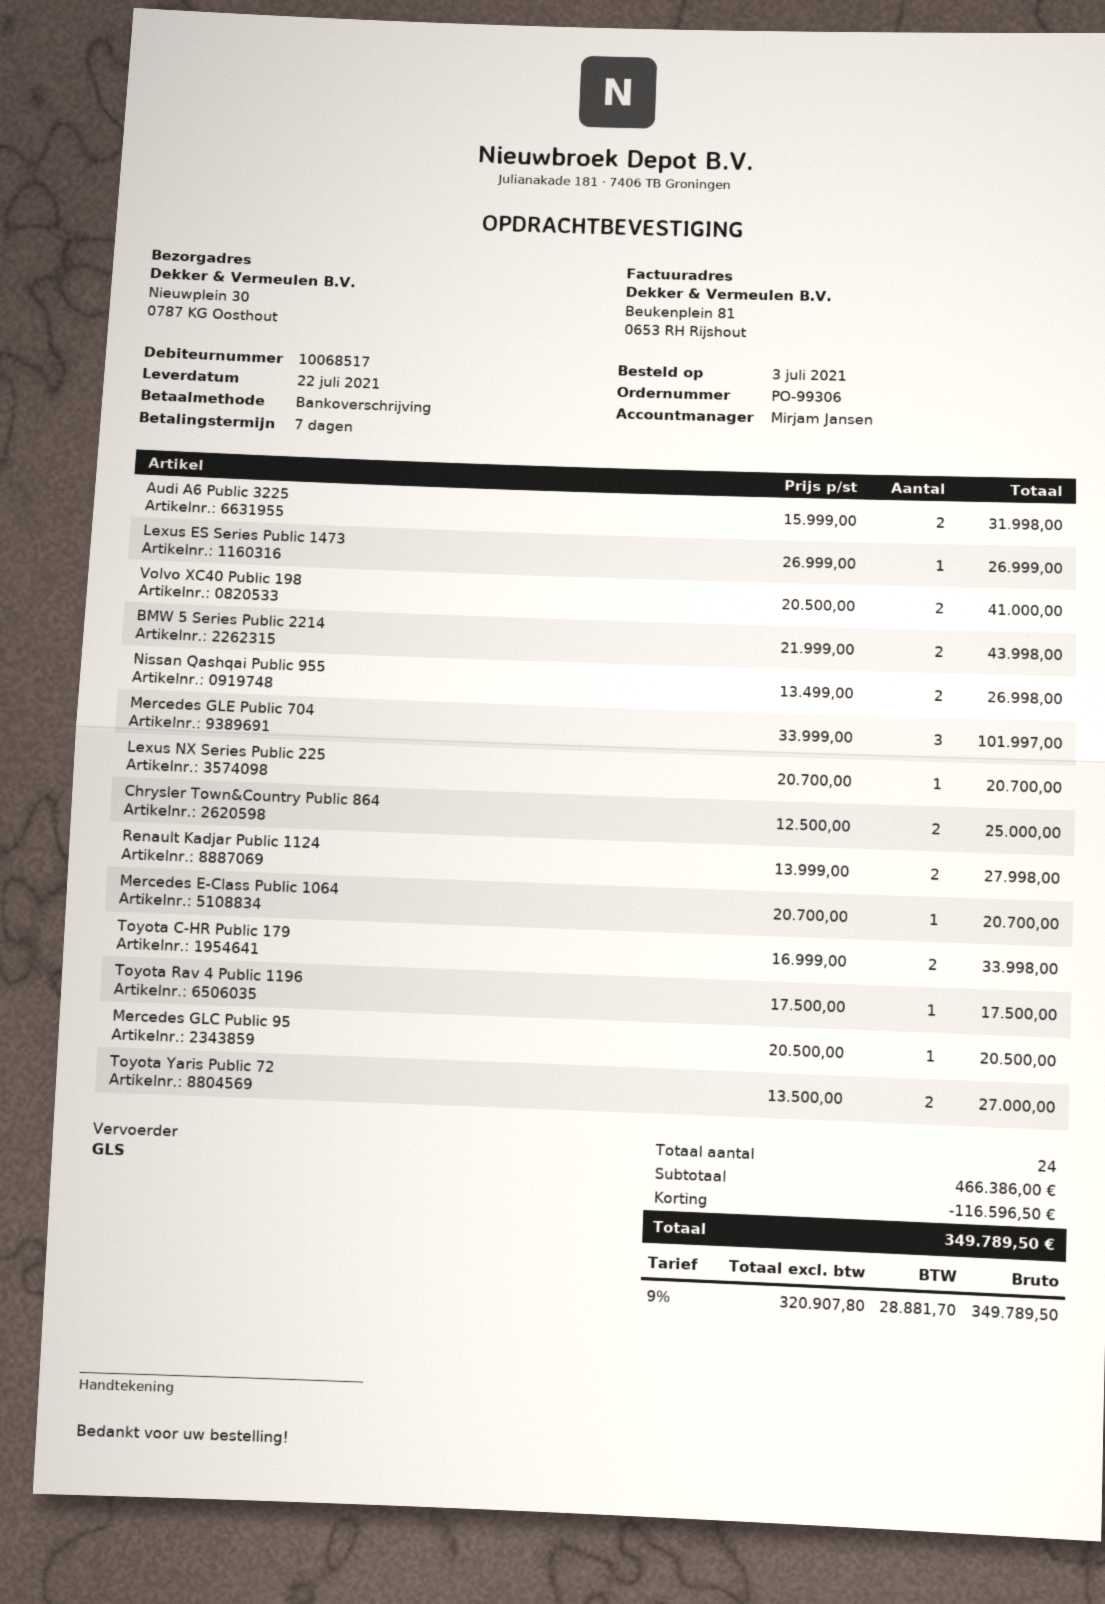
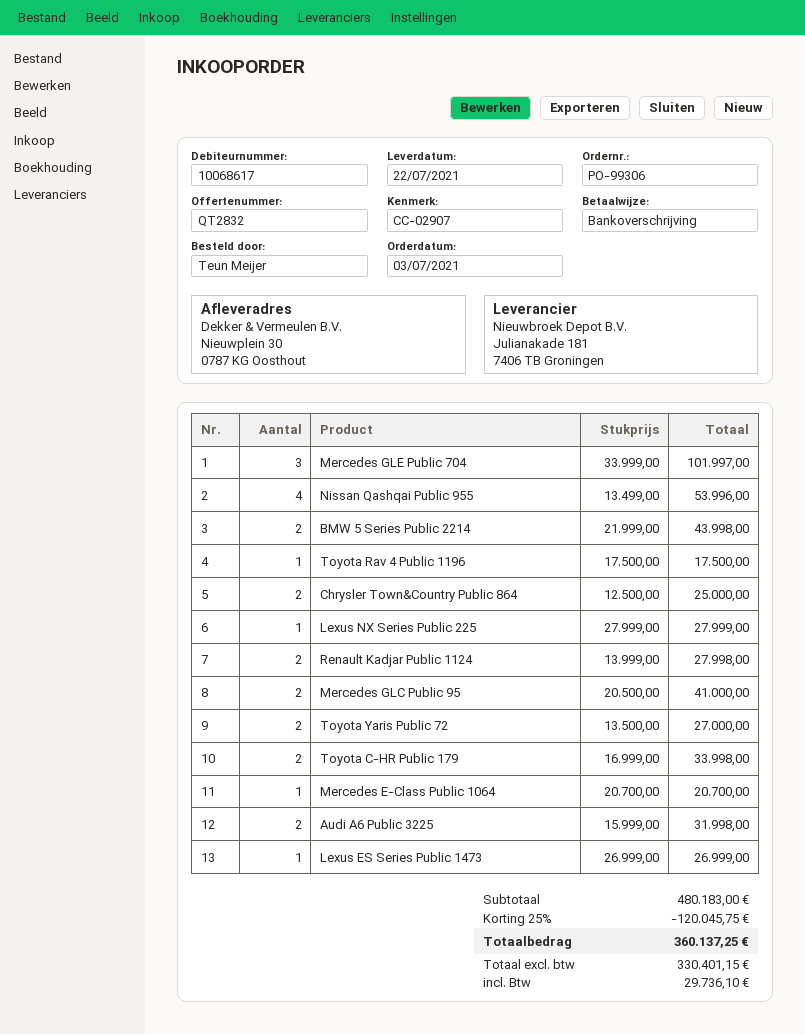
customer number: 10068517 -> 10068617
Volvo XC40 Public 198: 2 x 20500.00 = 41000.00 -> none
Nissan Qashqai Public 955: 2 x 13499.00 = 26998.00 -> 4 x 13499.00 = 53996.00
Lexus NX Series Public 225: 1 x 20700.00 = 20700.00 -> 1 x 27999.00 = 27999.00
Mercedes GLC Public 95: 1 x 20500.00 = 20500.00 -> 2 x 20500.00 = 41000.00
subtotal: 466386.00 -> 480183.00
discount: 116596.50 -> 120045.75
net: 320907.80 -> 330401.15
tax: 28881.70 -> 29736.10
total: 349789.50 -> 360137.25

